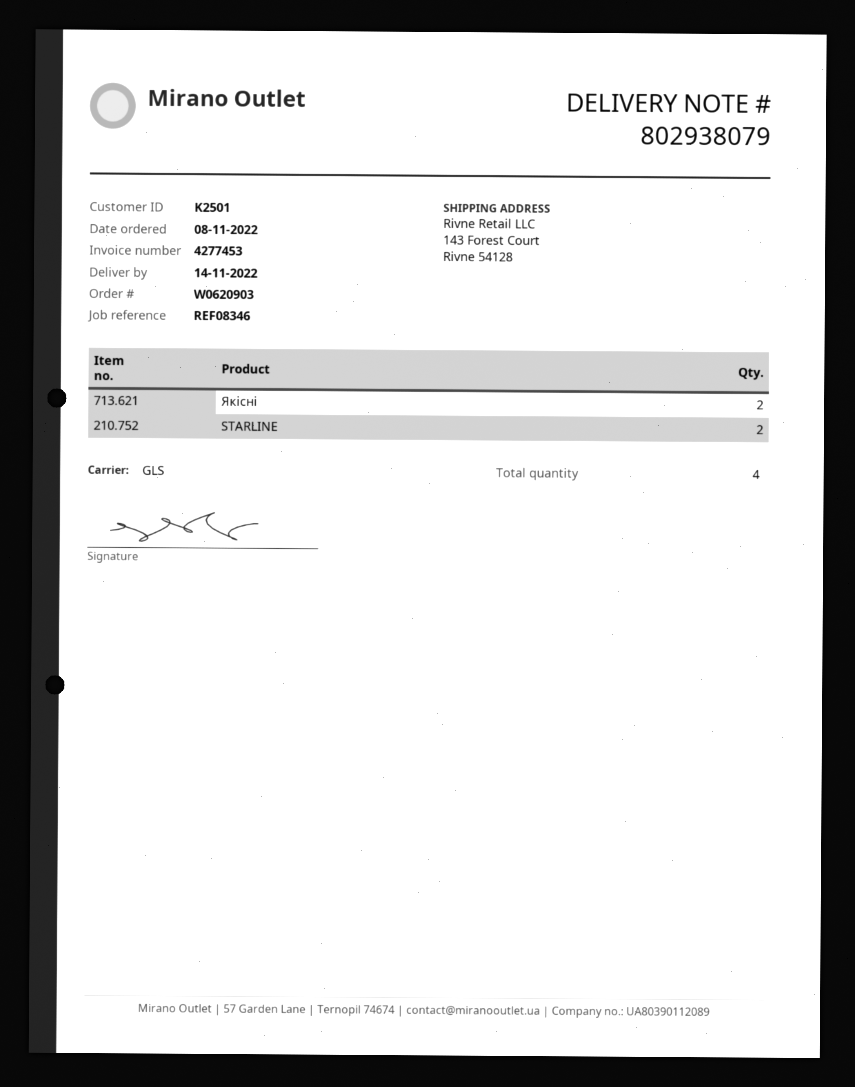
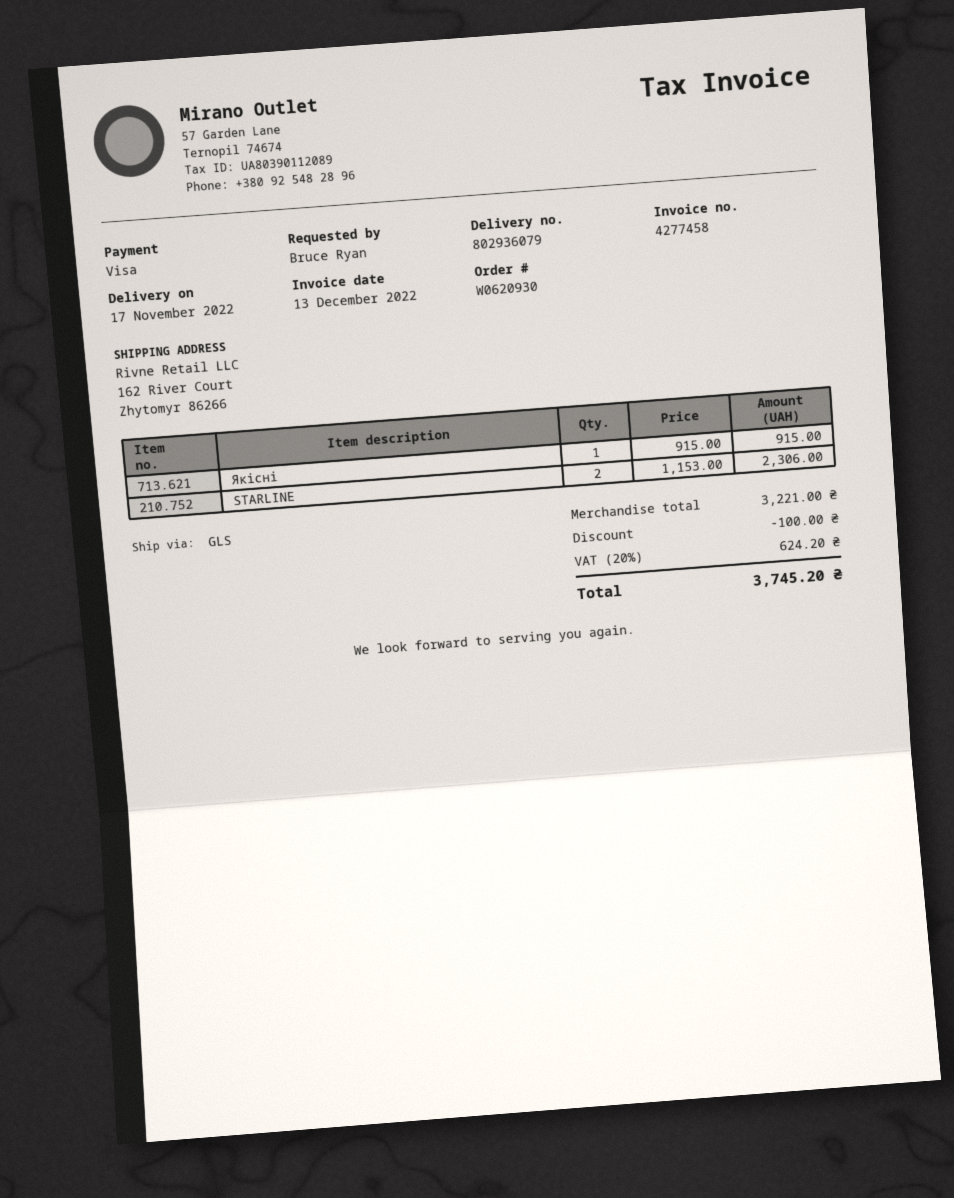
order number: W0620903 -> W0620930
delivery note number: 802938079 -> 802936079
delivery date: 2022-11-14 -> 2022-11-17
invoice number: 4277453 -> 4277458
ship to: 143 Forest Court, Rivne 54128 -> 162 River Court, Zhytomyr 86266
Якісні: 2 -> 1

